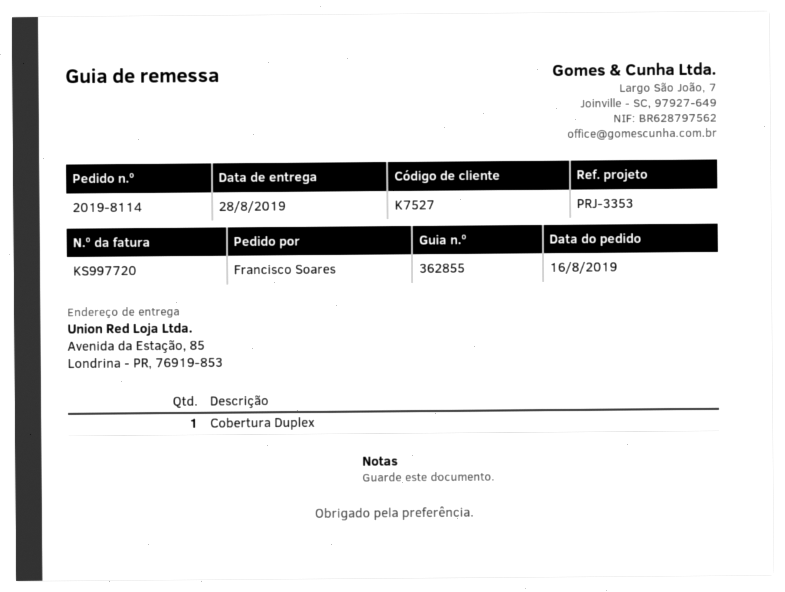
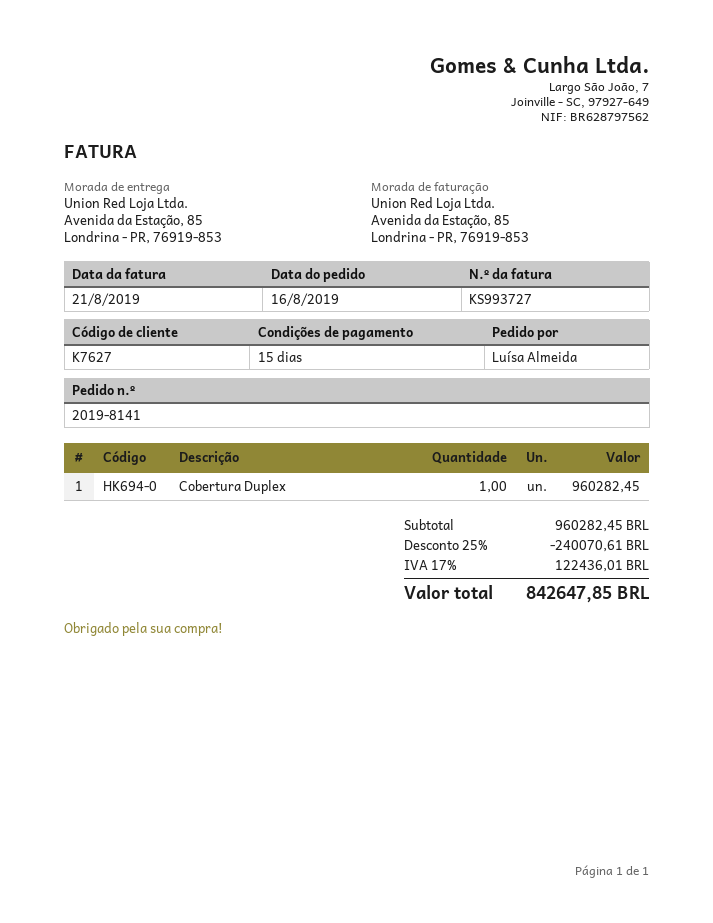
order number: 2019-8114 -> 2019-8141
invoice number: KS997720 -> KS993727
customer number: K7527 -> K7627
ordered by: Francisco Soares -> Luísa Almeida

